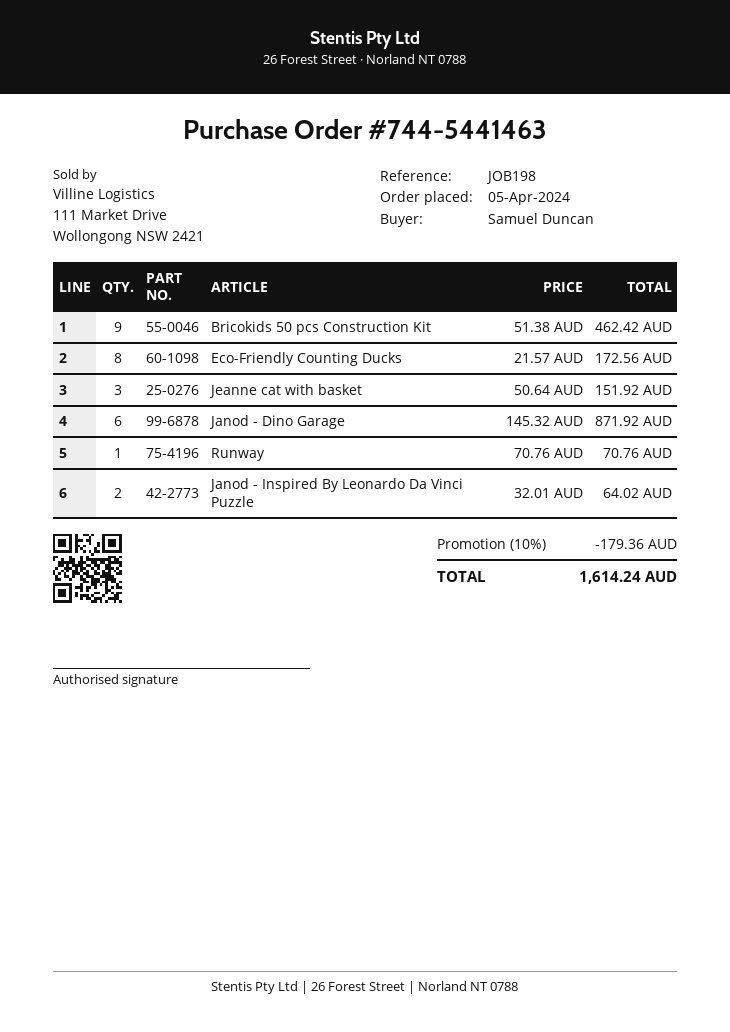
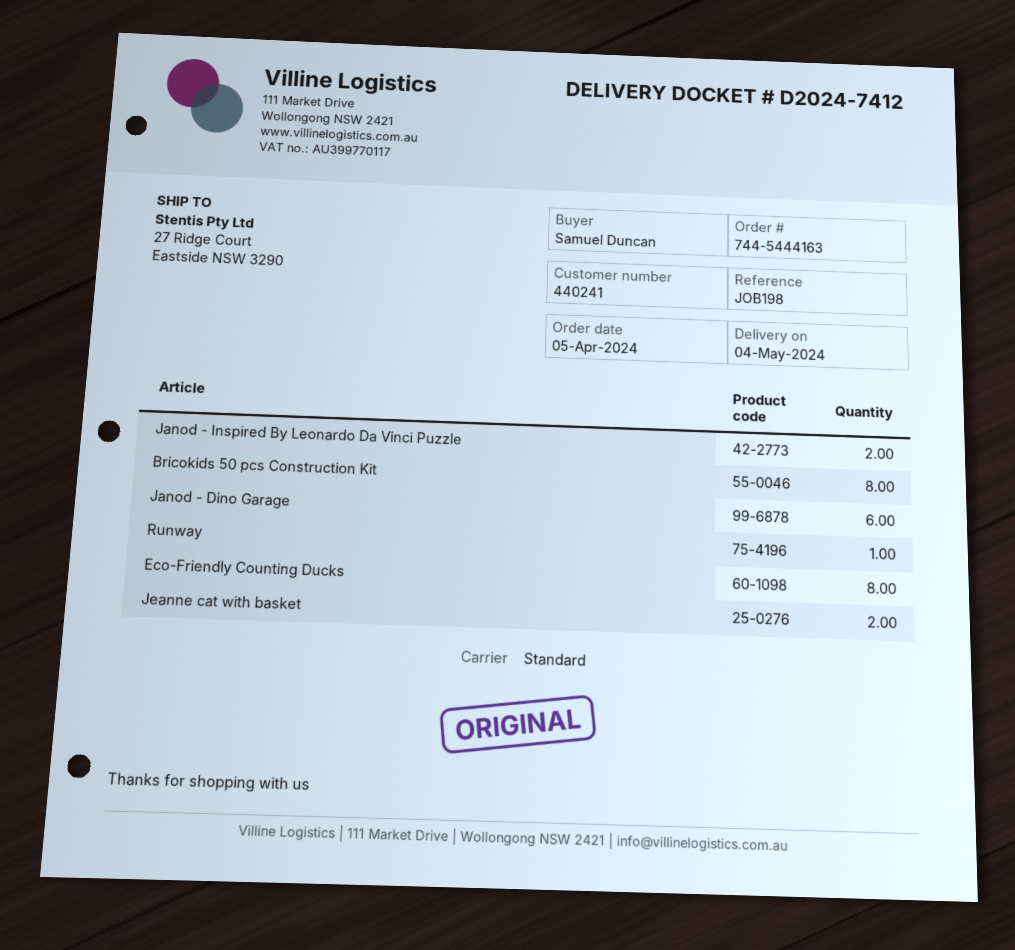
order number: 744-5441463 -> 744-5444163
Bricokids 50 pcs Construction Kit: 9 -> 8
Jeanne cat with basket: 3 -> 2

